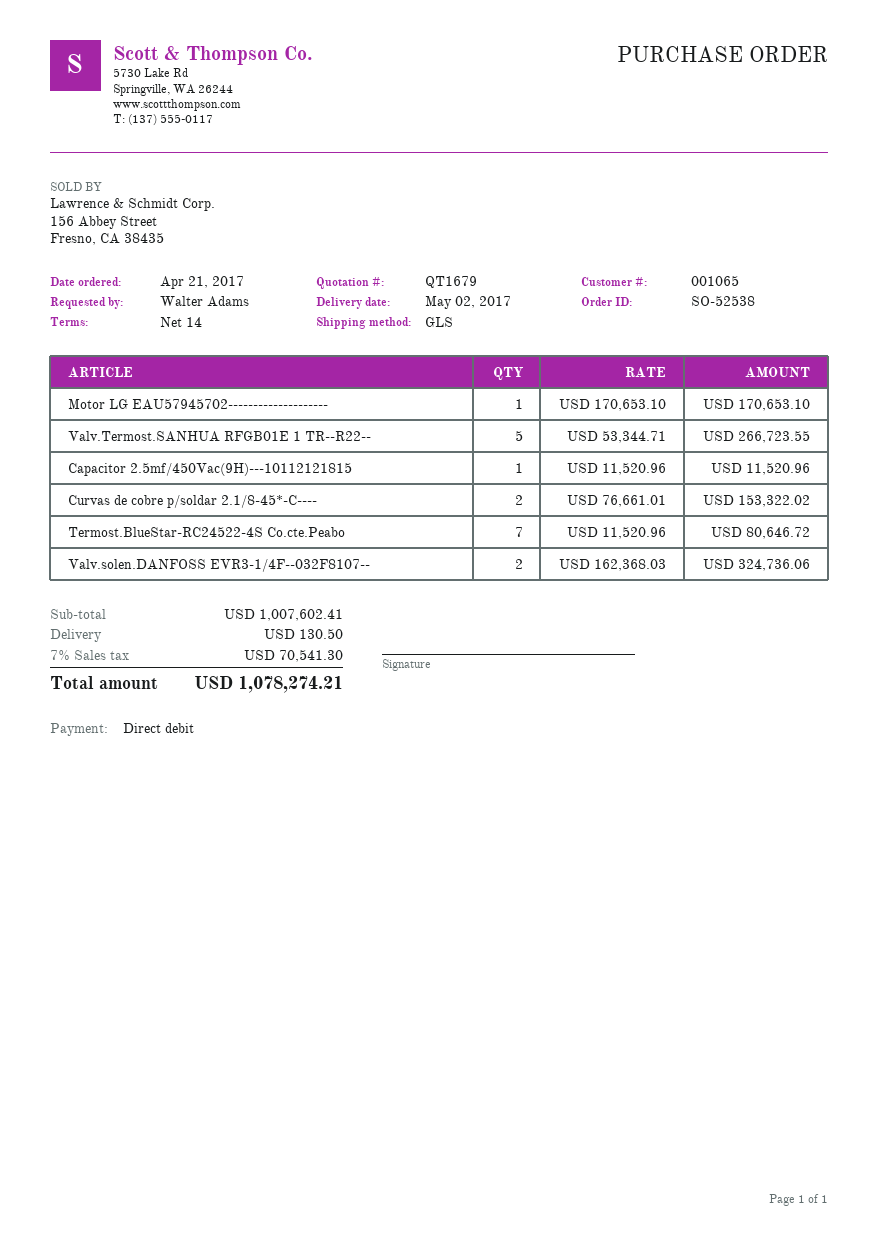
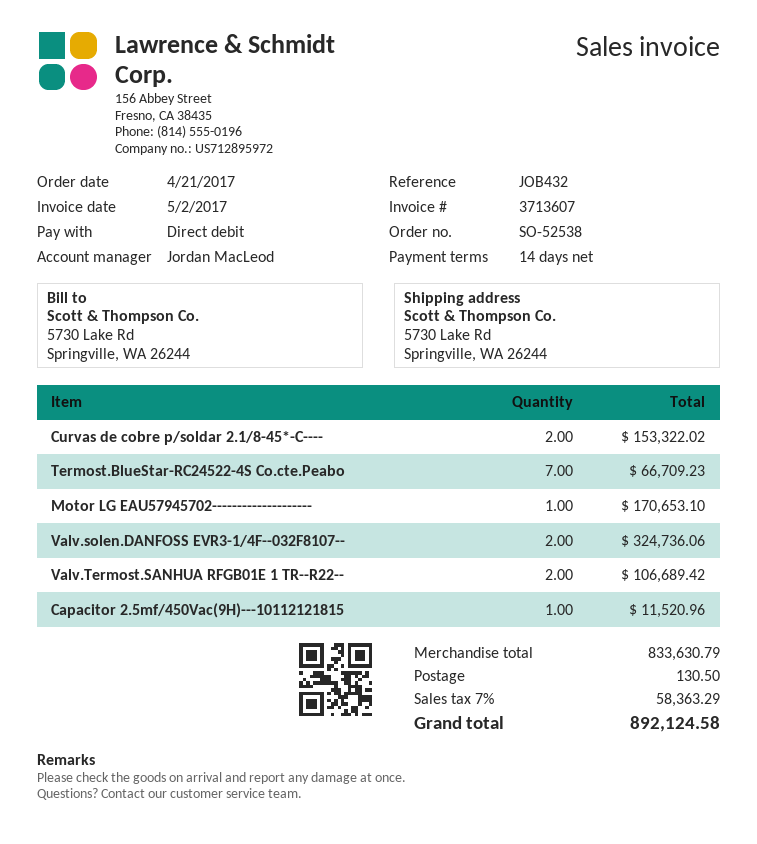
Valv.Termost.SANHUA RFGB01E 1 TR--R22--: 5 for 266723.55 -> 2 for 106689.42
Termost.BlueStar-RC24522-4S Co.cte.Peabo: 7 for 80646.72 -> 7 for 66709.23
subtotal: 1007602.41 -> 833630.79
tax: 7% = 70541.30 -> 7% = 58363.29
total: 1078274.21 -> 892124.58

